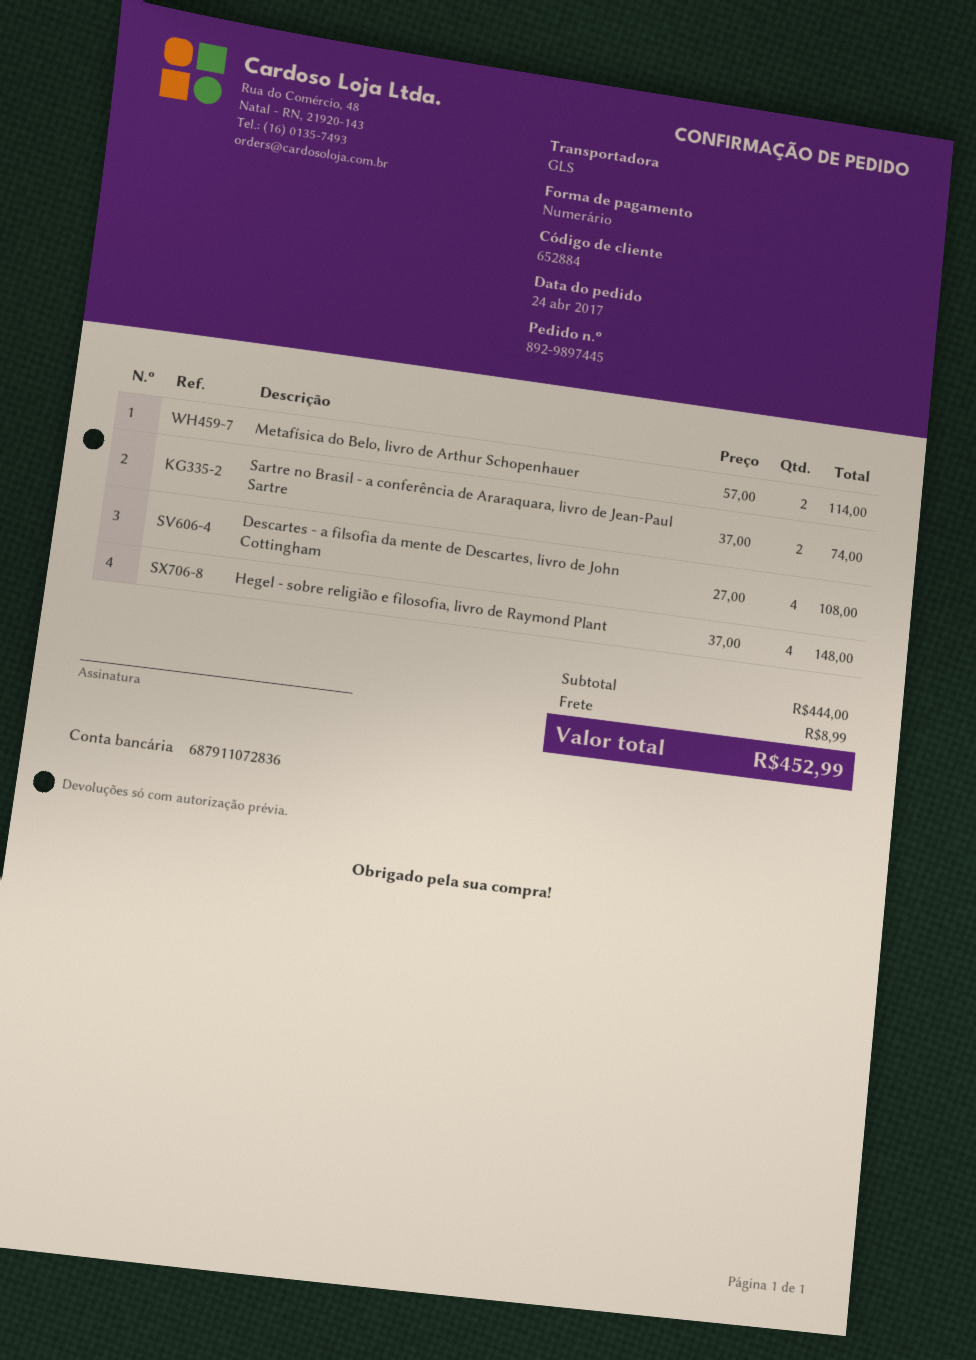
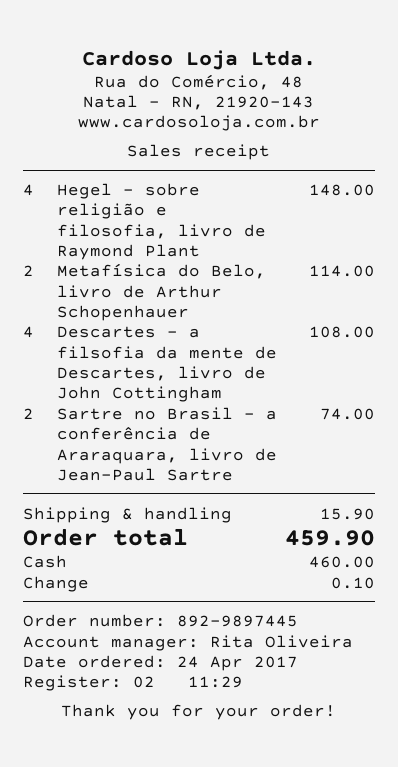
shipping: 8.99 -> 15.90
total: 452.99 -> 459.90

